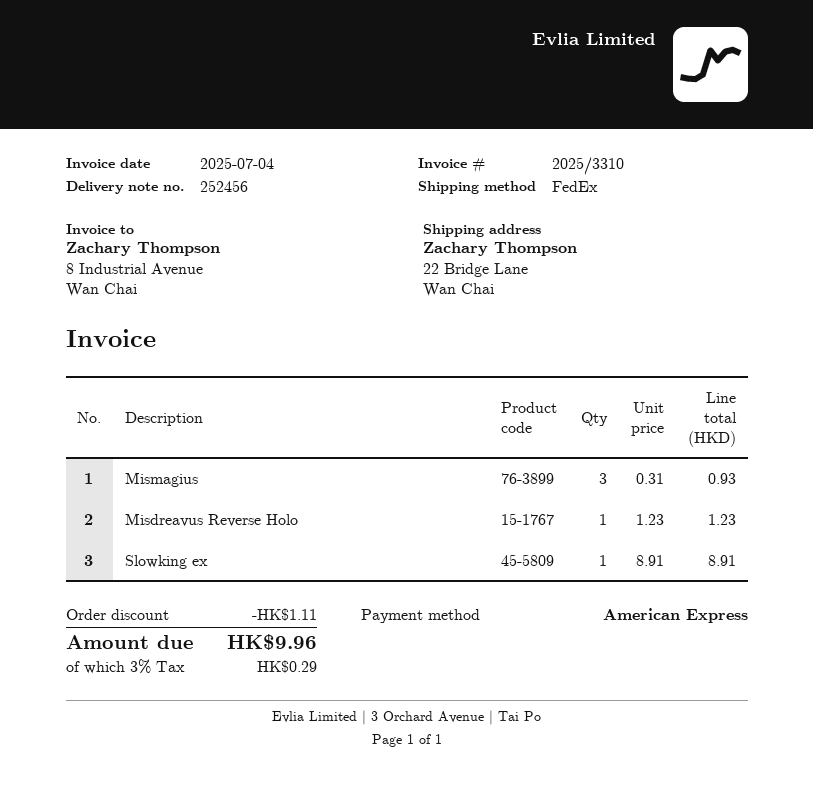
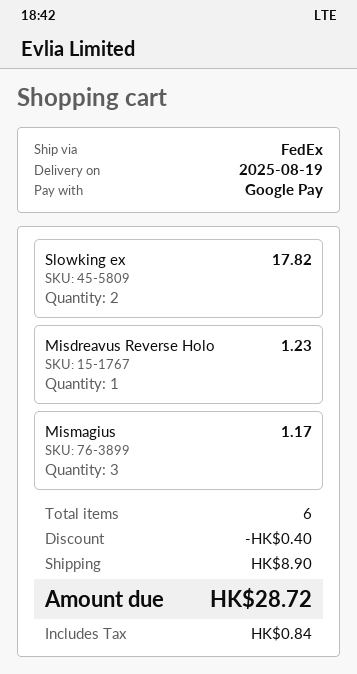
payment method: American Express -> Google Pay
Mismagius: 3 for 0.93 -> 3 for 1.17
Slowking ex: 1 for 8.91 -> 2 for 17.82
discount: 1.11 -> 0.40
shipping: none -> 8.90
tax: 0.29 -> 0.84
total: 9.96 -> 28.72

